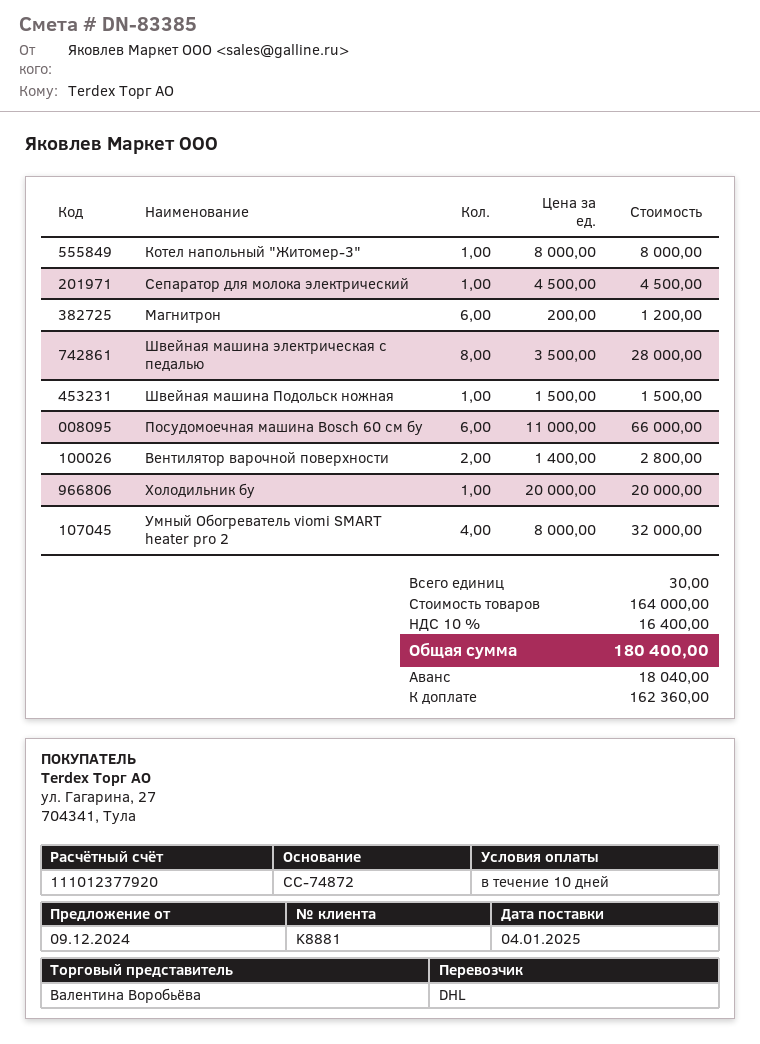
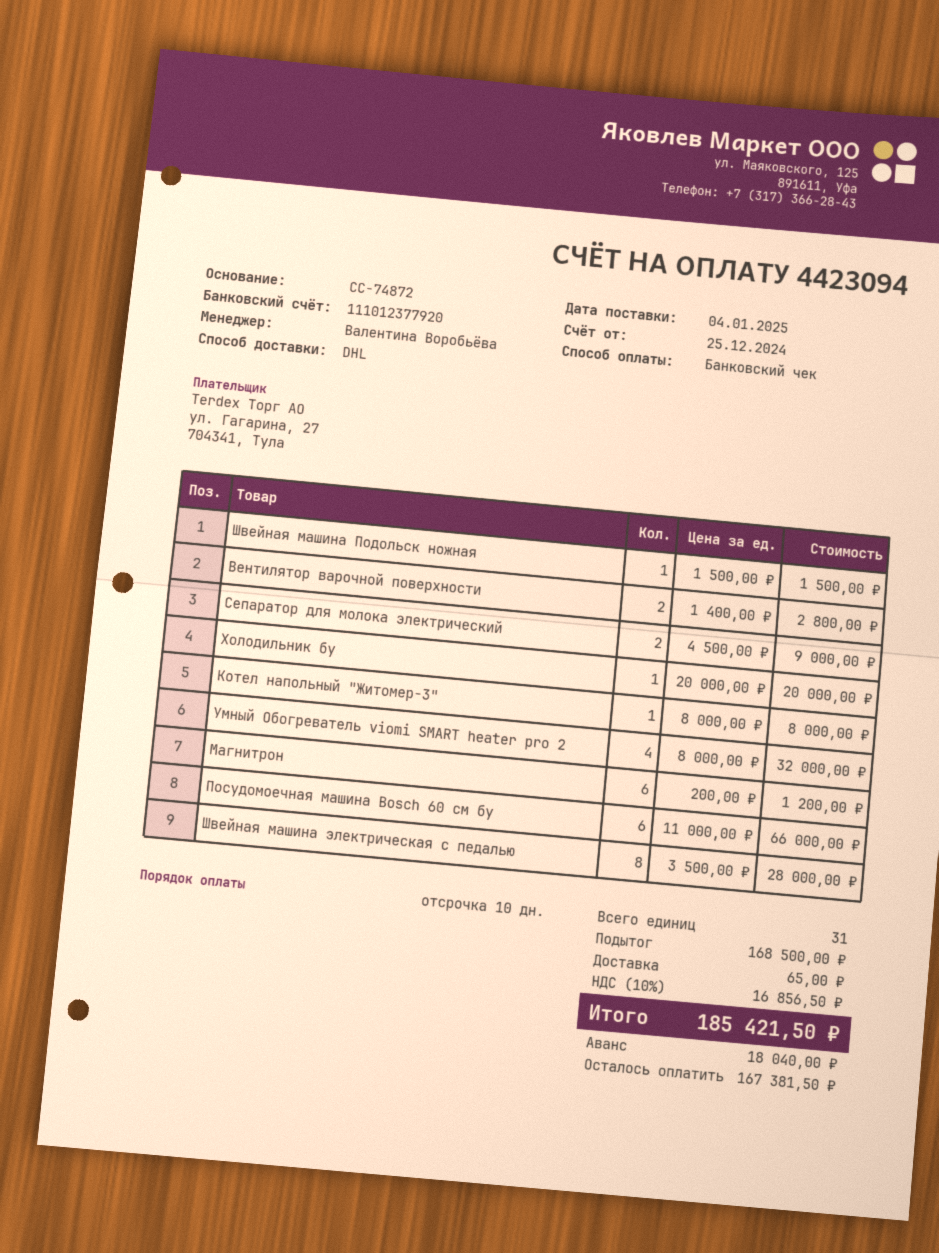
Сепаратор для молока электрический: 1 x 4500.00 = 4500.00 -> 2 x 4500.00 = 9000.00
total quantity: 30 -> 31
subtotal: 164000.00 -> 168500.00
shipping: none -> 65.00
tax: 10% = 16400.00 -> 10% = 16856.50
total: 180400.00 -> 185421.50
balance: 162360.00 -> 167381.50

